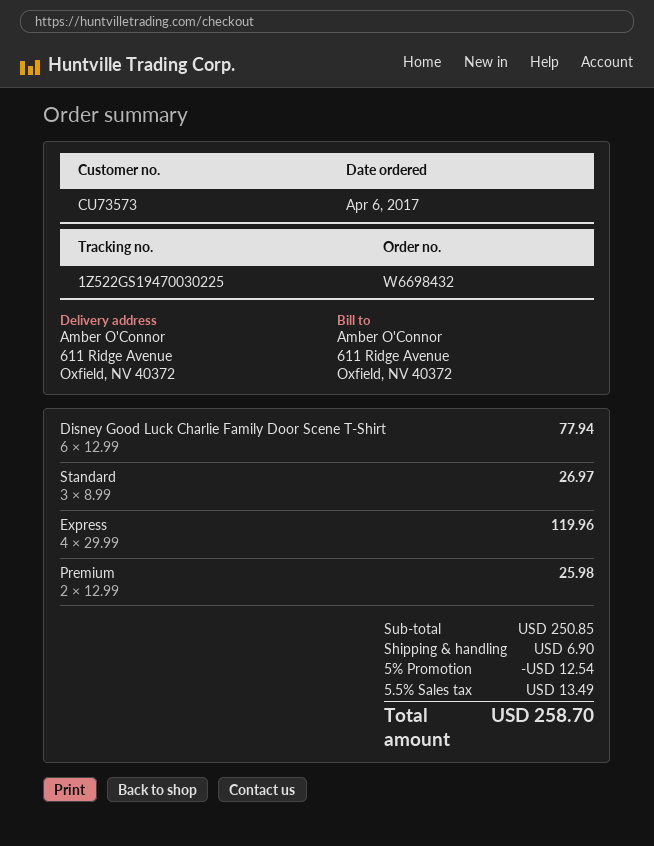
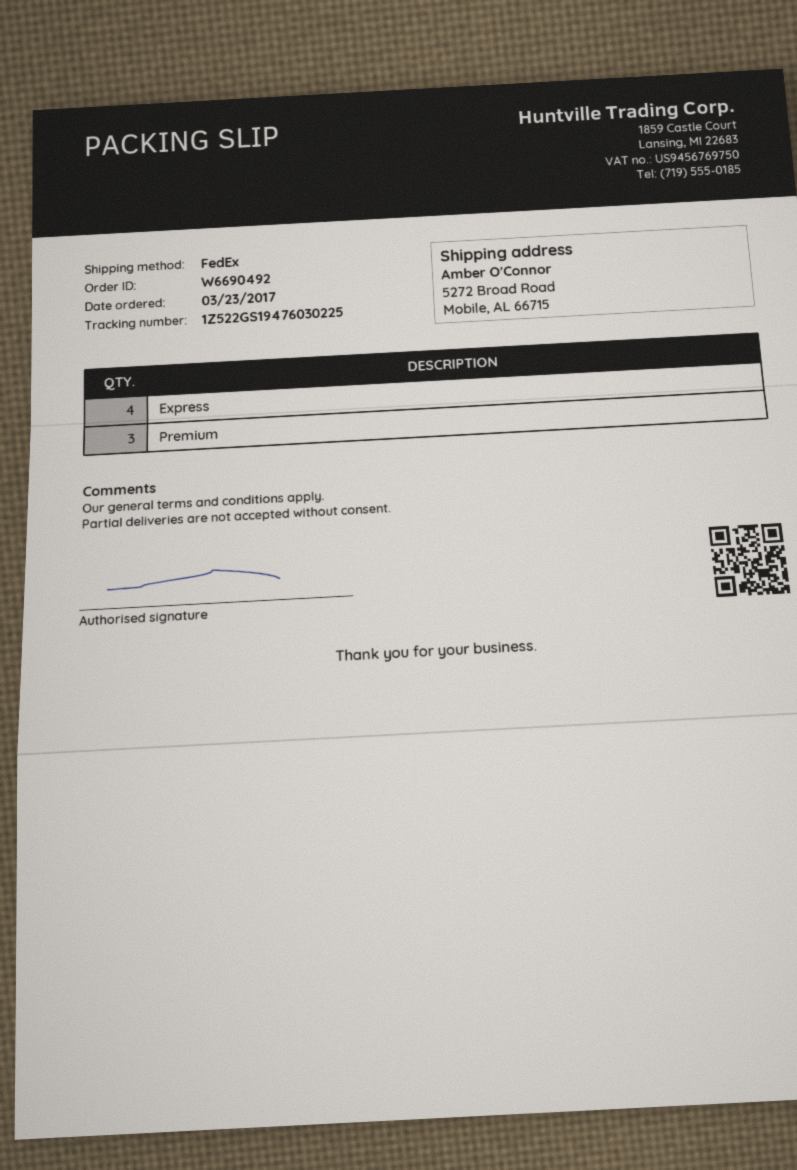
order number: W6698432 -> W6690492
order date: 2017-04-06 -> 2017-03-23
tracking number: 1Z522GS19470030225 -> 1Z522GS19476030225
ship to: 611 Ridge Avenue, Oxfield, NV 40372 -> 5272 Broad Road, Mobile, AL 66715
Disney Good Luck Charlie Family Door Scene T-Shirt: 6 -> none
Standard: 3 -> none
Premium: 2 -> 3

